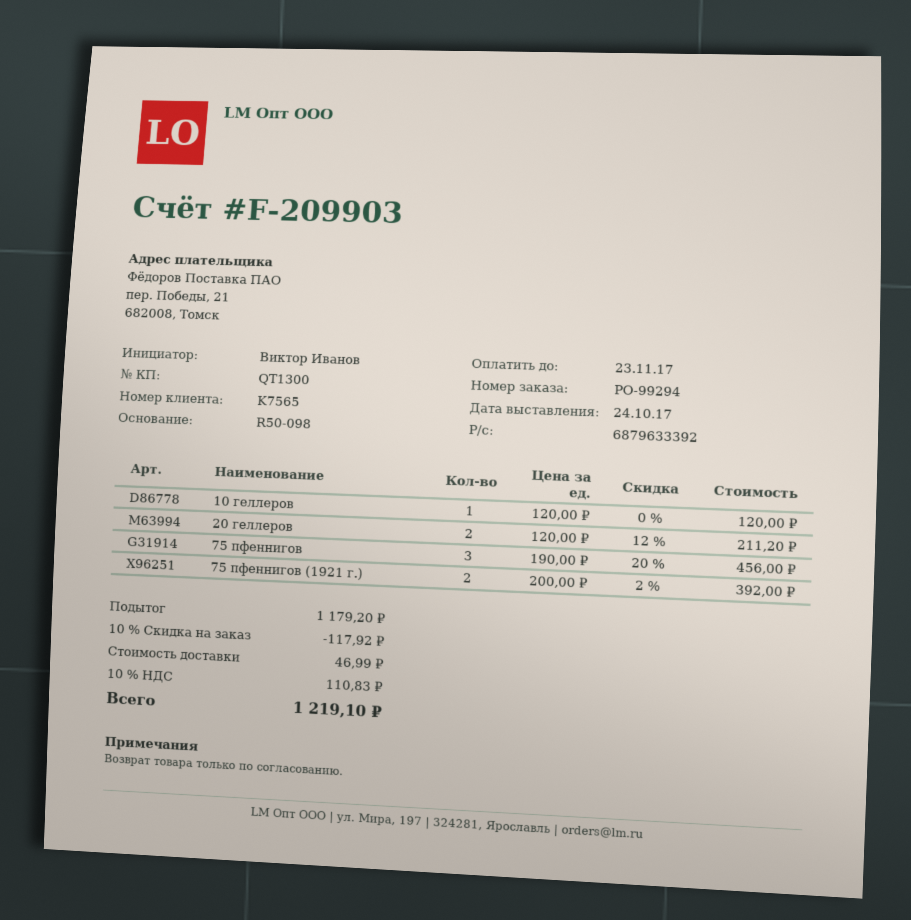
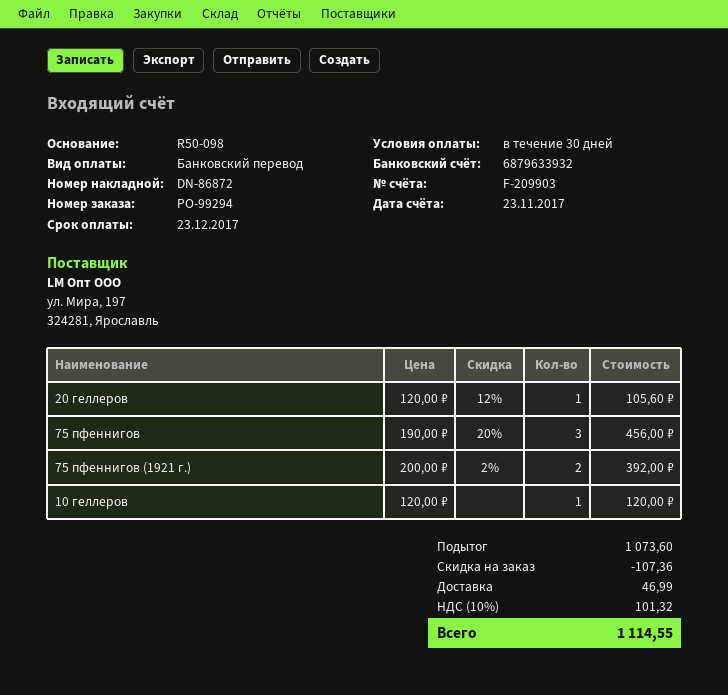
invoice date: 2017-10-24 -> 2017-11-23
due date: 2017-11-23 -> 2017-12-23
bank account: 6879633392 -> 6879633932
20 геллеров: 2 x 120.00 - 12% = 211.20 -> 1 x 120.00 - 12% = 105.60
subtotal: 1179.20 -> 1073.60
discount: 117.92 -> 107.36
tax: 10% = 110.83 -> 10% = 101.32
total: 1219.10 -> 1114.55

